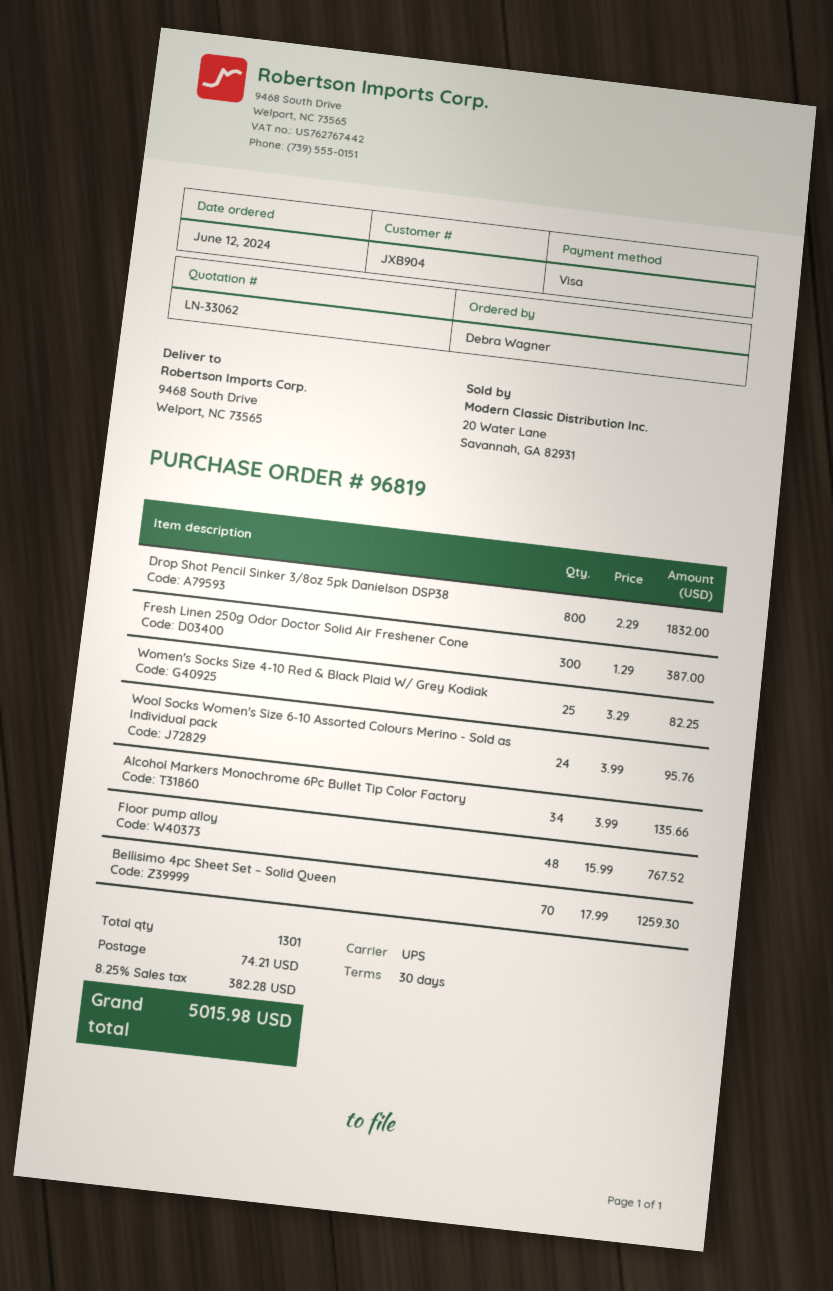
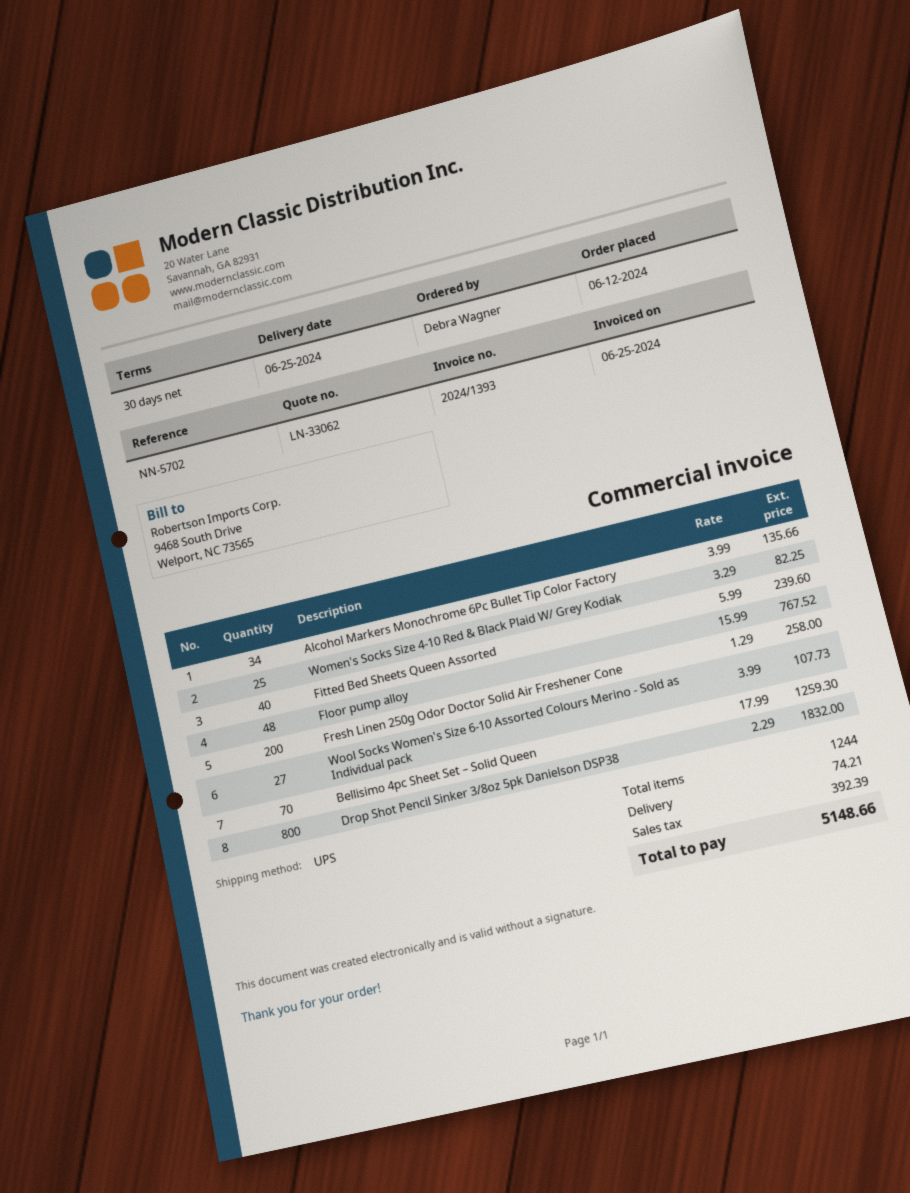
Fresh Linen 250g Odor Doctor Solid Air Freshener Cone: 300 x 1.29 = 387.00 -> 200 x 1.29 = 258.00
Wool Socks Women's Size 6-10 Assorted Colours Merino - Sold as Individual pack: 24 x 3.99 = 95.76 -> 27 x 3.99 = 107.73
Fitted Bed Sheets Queen Assorted: none -> 40 x 5.99 = 239.60
total quantity: 1301 -> 1244
tax: 382.28 -> 392.39
total: 5015.98 -> 5148.66

